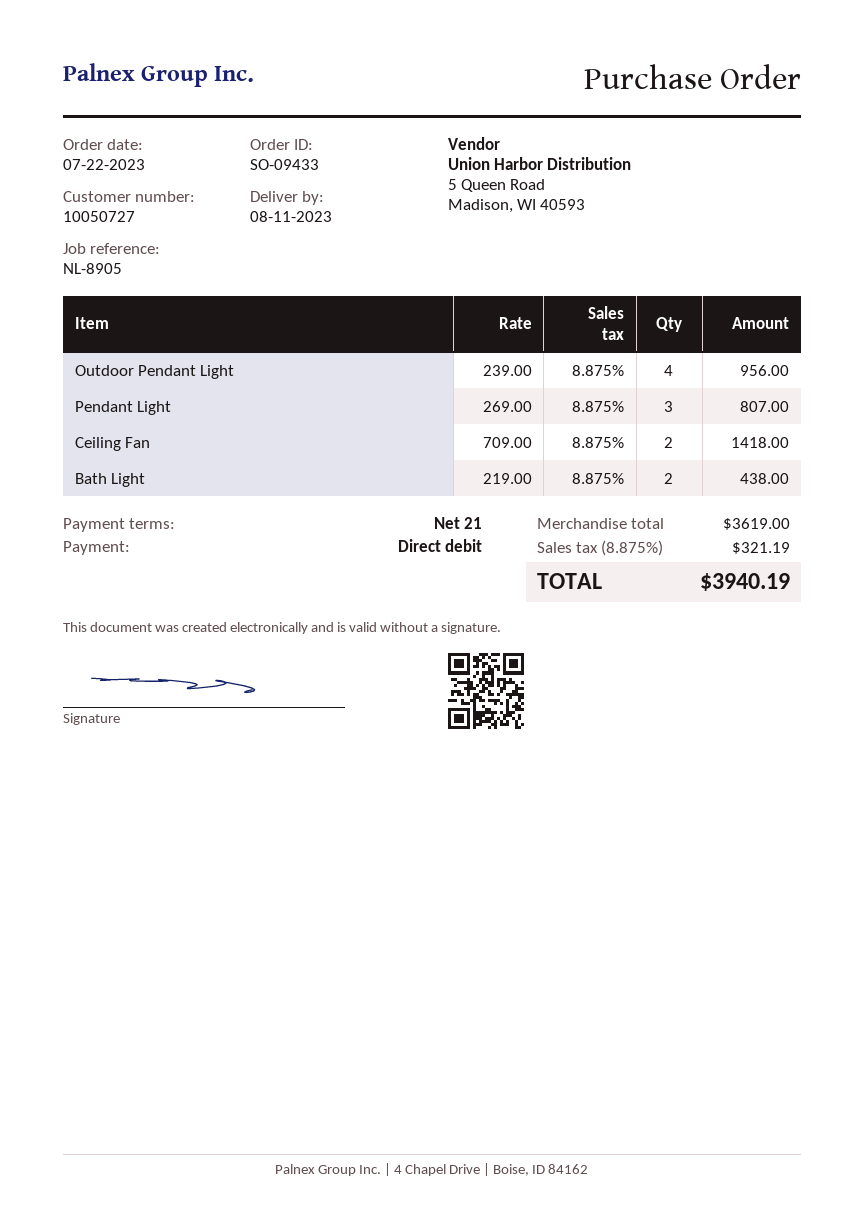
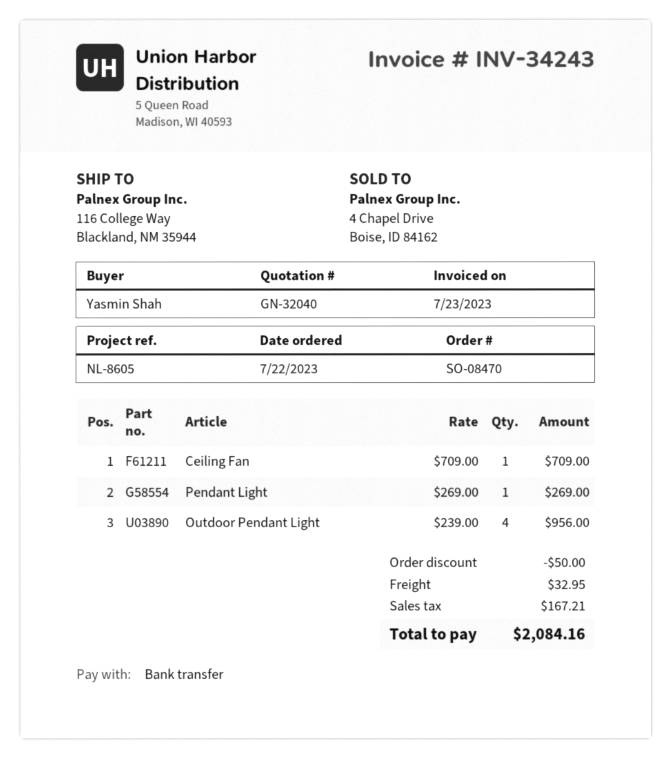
order number: SO-09433 -> SO-08470
reference: NL-8905 -> NL-8605
payment method: direct debit -> bank transfer
Pendant Light: 3 x 269.00 = 807.00 -> 1 x 269.00 = 269.00
Ceiling Fan: 2 x 709.00 = 1418.00 -> 1 x 709.00 = 709.00
Bath Light: 2 x 219.00 = 438.00 -> none
discount: none -> 50.00
shipping: none -> 32.95
tax: 321.19 -> 167.21
total: 3940.19 -> 2084.16

